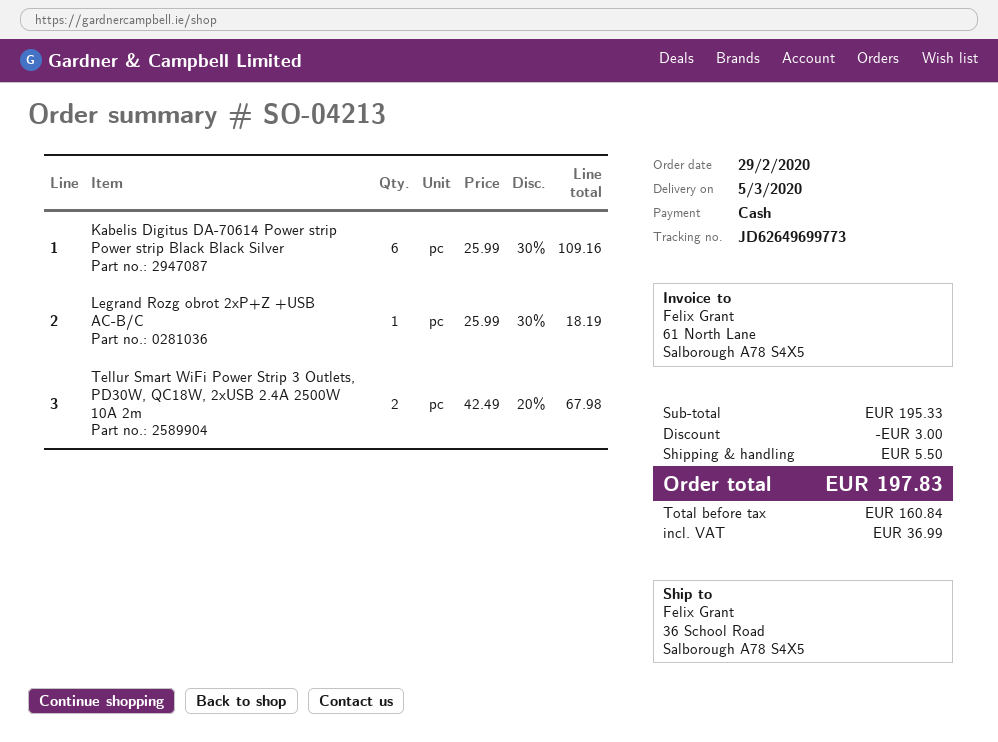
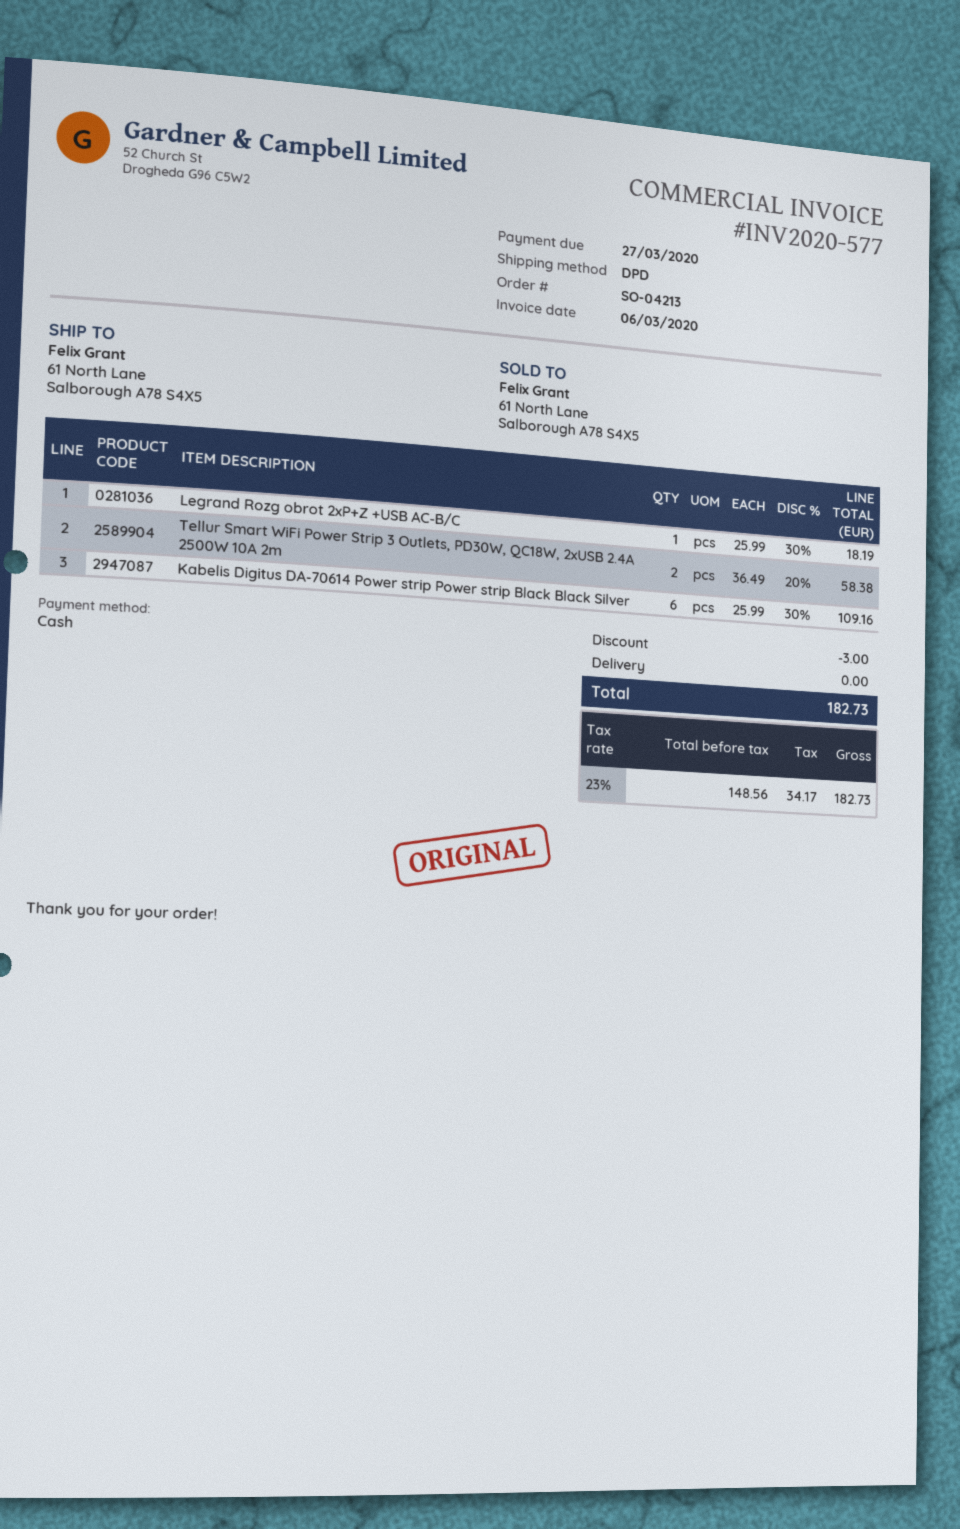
ship to: 36 School Road, Salborough A78 S4X5 -> 61 North Lane, Salborough A78 S4X5
Tellur Smart WiFi Power Strip 3 Outlets, PD30W, QC18W, 2xUSB 2.4A 2500W 10A 2m: 2 x 42.49 - 20% = 67.98 -> 2 x 36.49 - 20% = 58.38
shipping: 5.50 -> 0.00
net: 160.84 -> 148.56
tax: 36.99 -> 34.17
total: 197.83 -> 182.73

